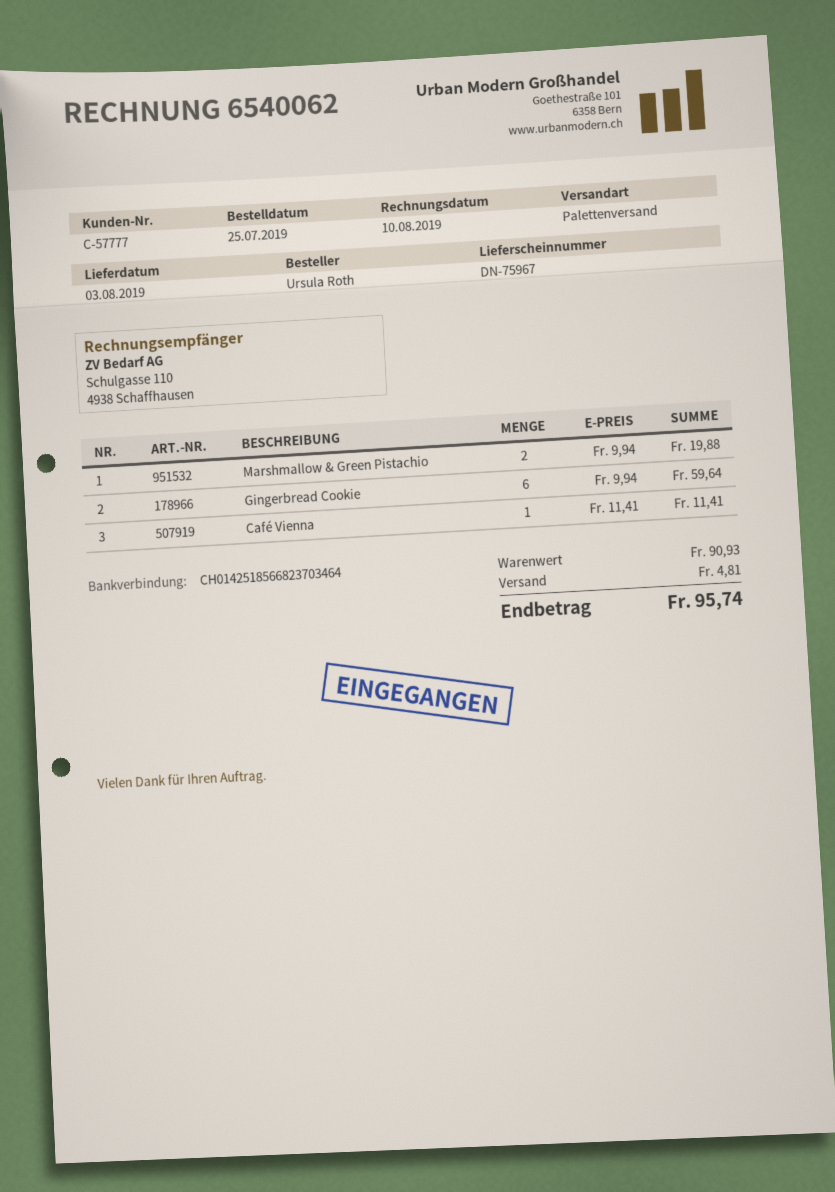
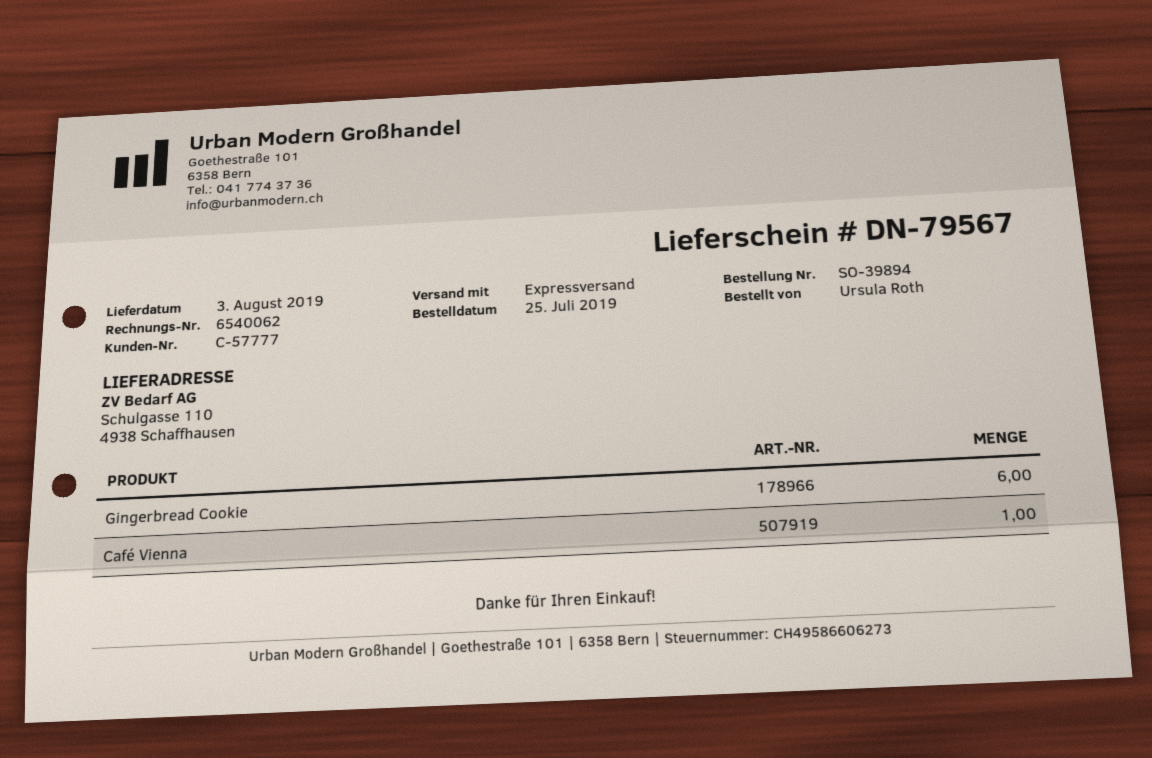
delivery note number: DN-75967 -> DN-79567
shipping method: pallet freight -> express
Marshmallow & Green Pistachio: 2 -> none

